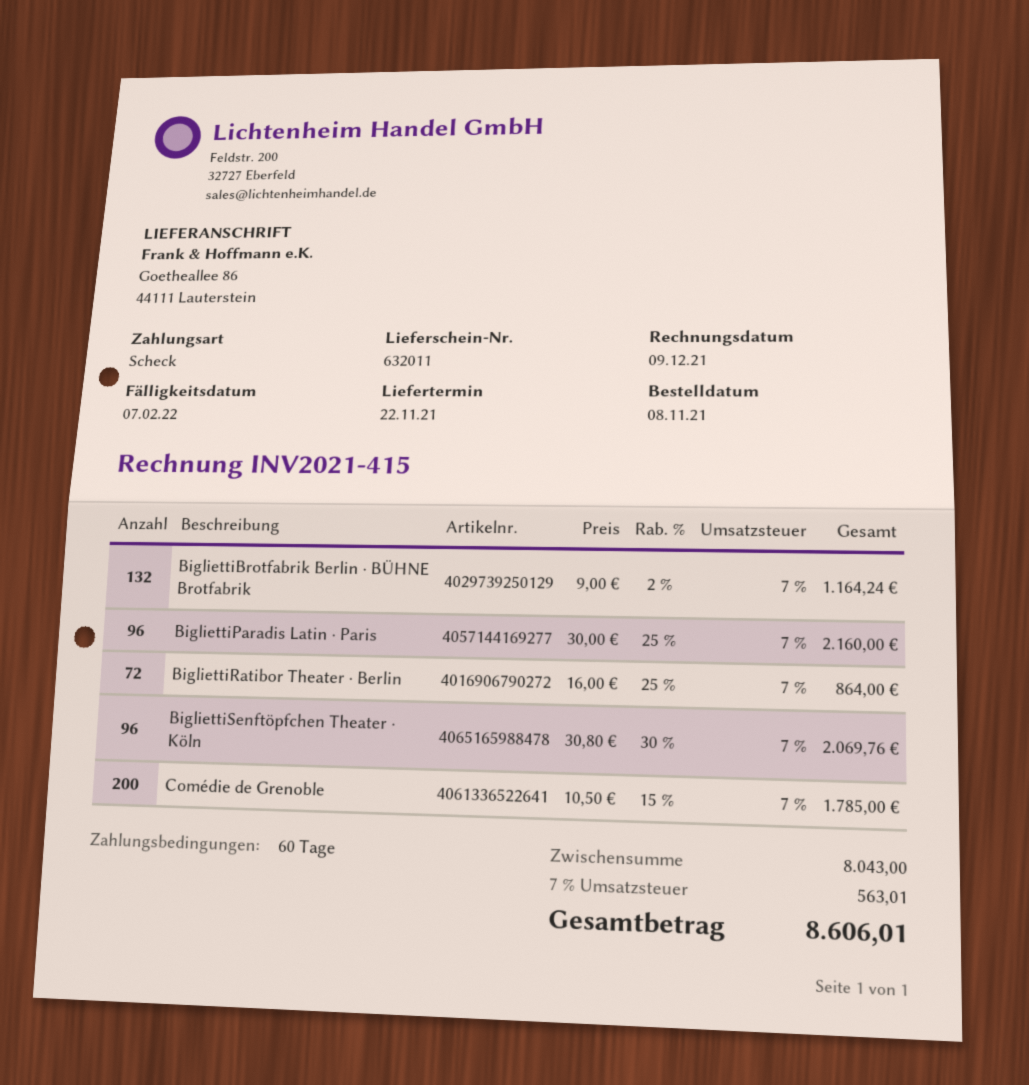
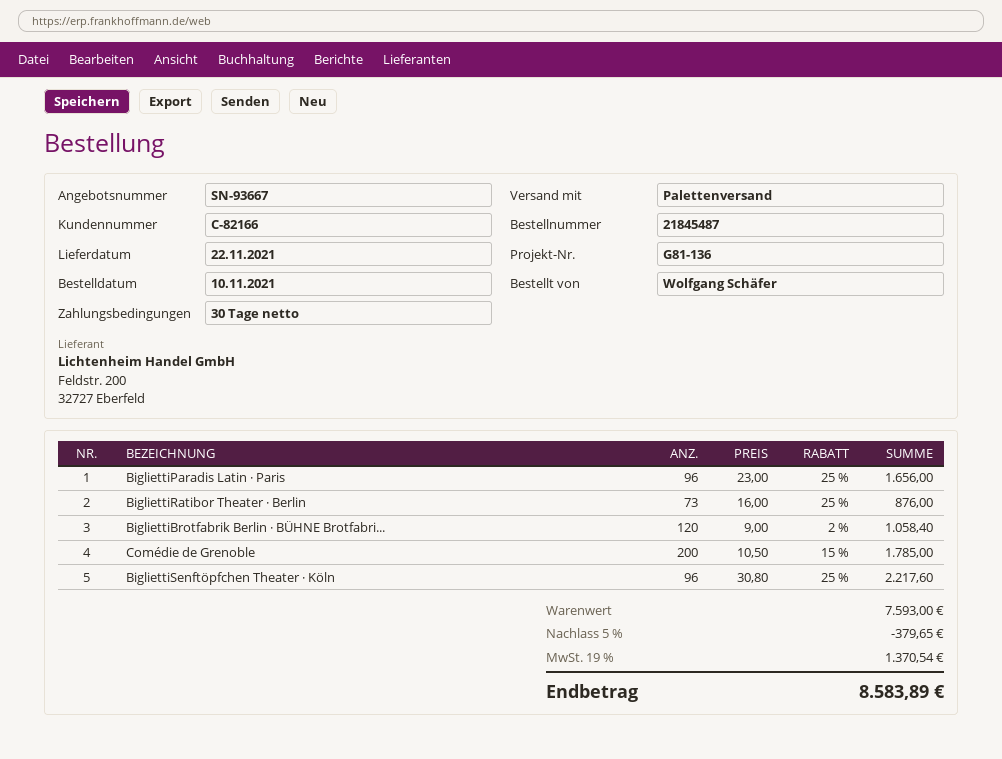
order date: 2021-11-08 -> 2021-11-10
payment terms: 60 days -> 30 days
BigliettiBrotfabrik Berlin · BÜHNE Brotfabrik: 132 x 9.00 - 2% = 1164.24 -> 120 x 9.00 - 2% = 1058.40
BigliettiParadis Latin · Paris: 96 x 30.00 - 25% = 2160.00 -> 96 x 23.00 - 25% = 1656.00
BigliettiRatibor Theater · Berlin: 72 x 16.00 - 25% = 864.00 -> 73 x 16.00 - 25% = 876.00
BigliettiSenftöpfchen Theater · Köln: 96 x 30.80 - 30% = 2069.76 -> 96 x 30.80 - 25% = 2217.60
subtotal: 8043.00 -> 7593.00
discount: none -> 5% = 379.65
tax: 7% = 563.01 -> 19% = 1370.54
total: 8606.01 -> 8583.89

